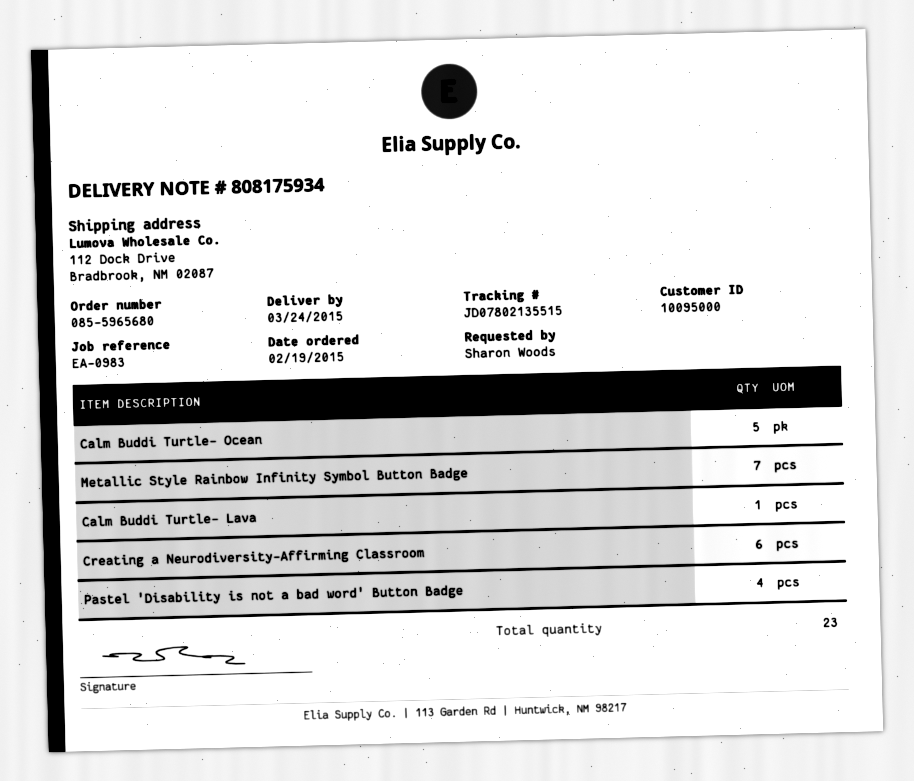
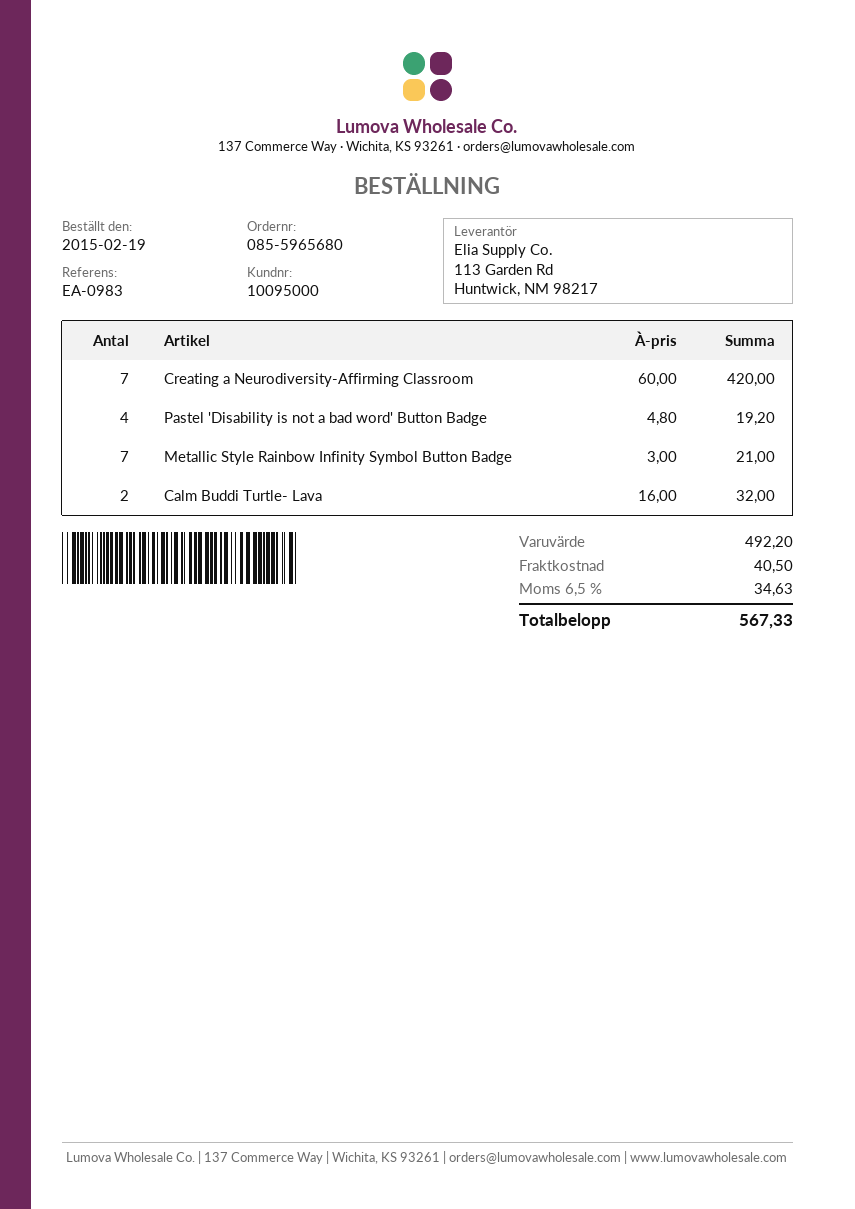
Calm Buddi Turtle- Ocean: 5 -> none
Calm Buddi Turtle- Lava: 1 -> 2
Creating a Neurodiversity-Affirming Classroom: 6 -> 7

